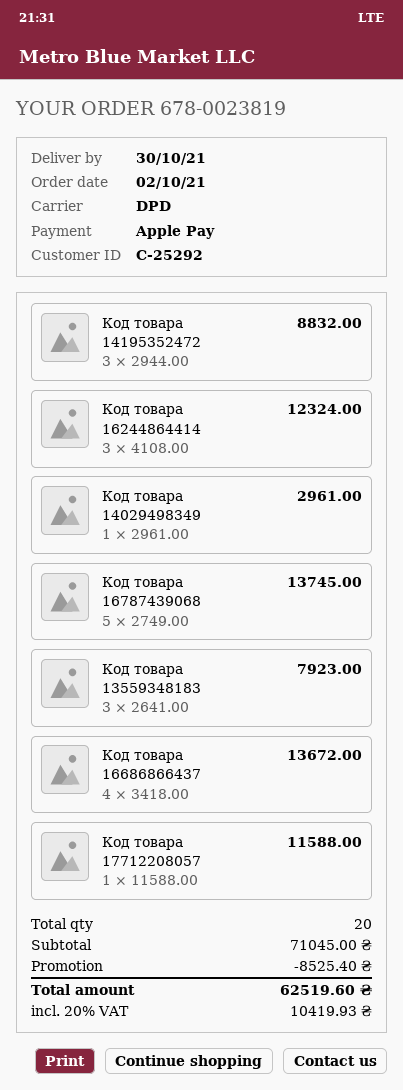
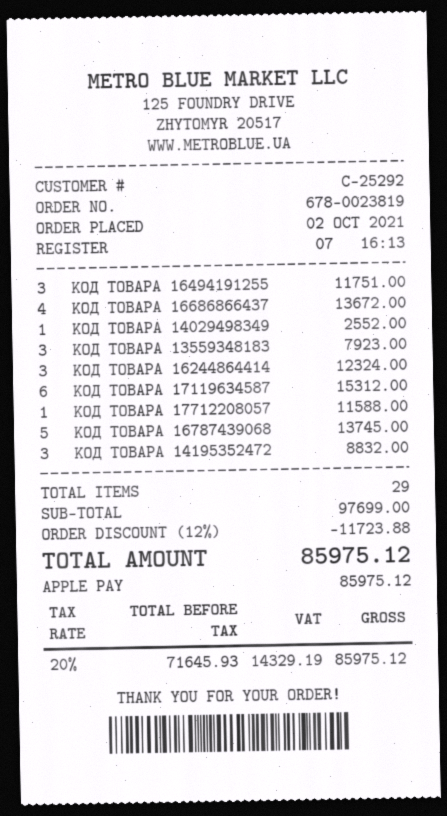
Код товара 14029498349: 1 for 2961.00 -> 1 for 2552.00
КОД ТОВАРА 16494191255: none -> 3 for 11751.00
КОД ТОВАРА 17119634587: none -> 6 for 15312.00
total quantity: 20 -> 29
subtotal: 71045.00 -> 97699.00
discount: 8525.40 -> 11723.88
tax: 20% = 10419.93 -> 20% = 14329.19
total: 62519.60 -> 85975.12

